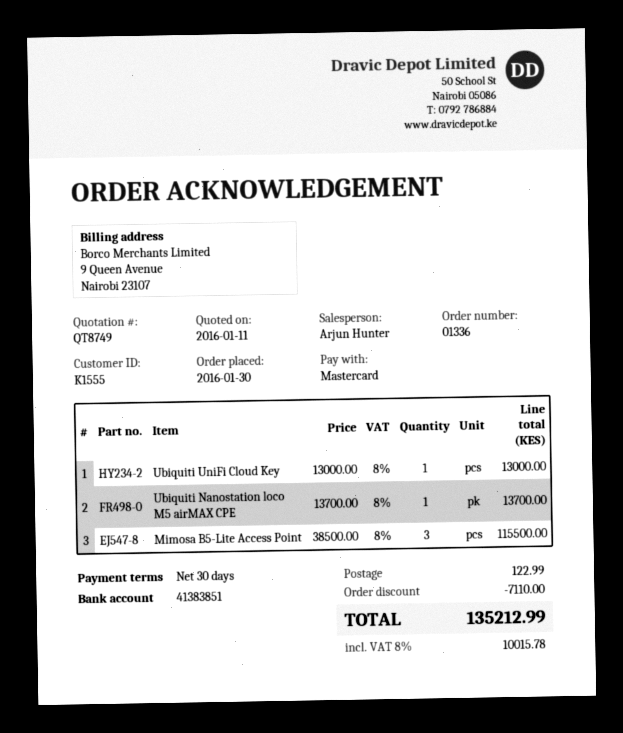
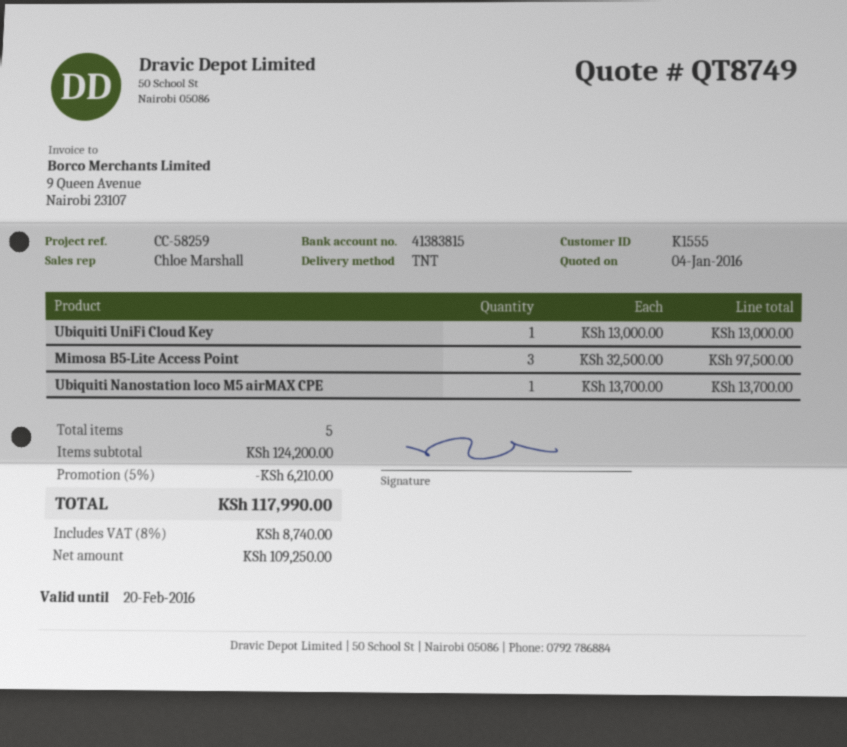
quote date: 2016-01-11 -> 2016-01-04
sales rep: Arjun Hunter -> Chloe Marshall
bank account: 41383851 -> 41383815
Mimosa B5-Lite Access Point: 3 x 38500.00 = 115500.00 -> 3 x 32500.00 = 97500.00
discount: 7110.00 -> 6210.00
shipping: 122.99 -> none
tax: 8% = 10015.78 -> 8% = 8740.00
total: 135212.99 -> 117990.00

